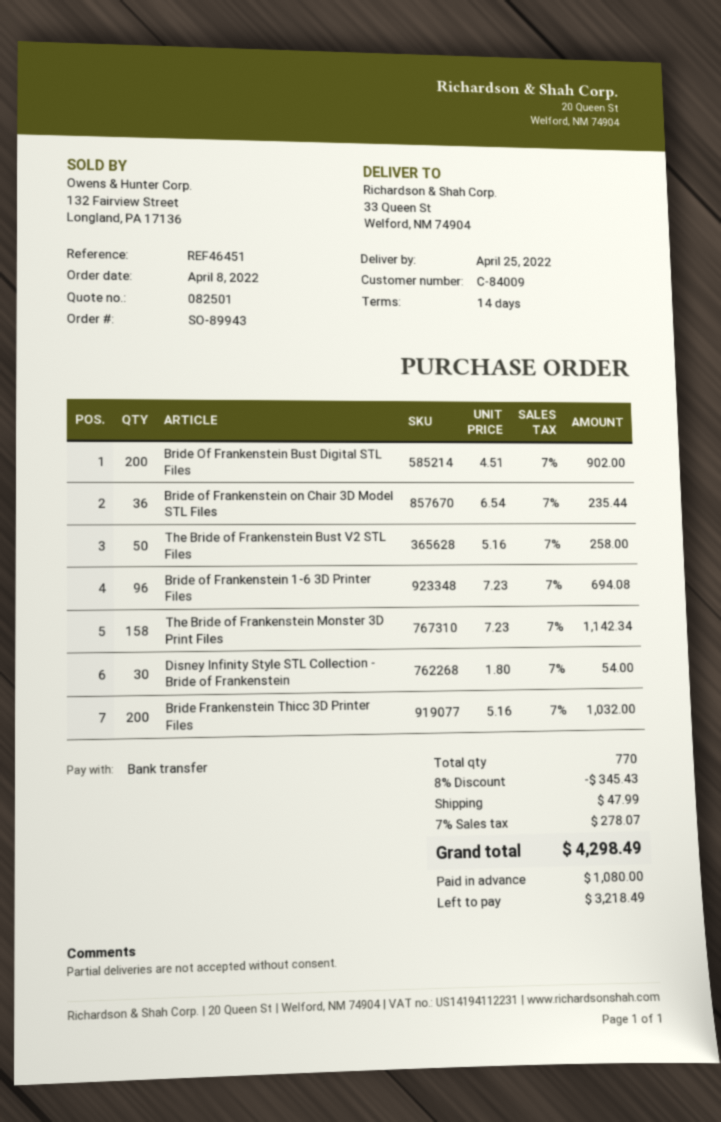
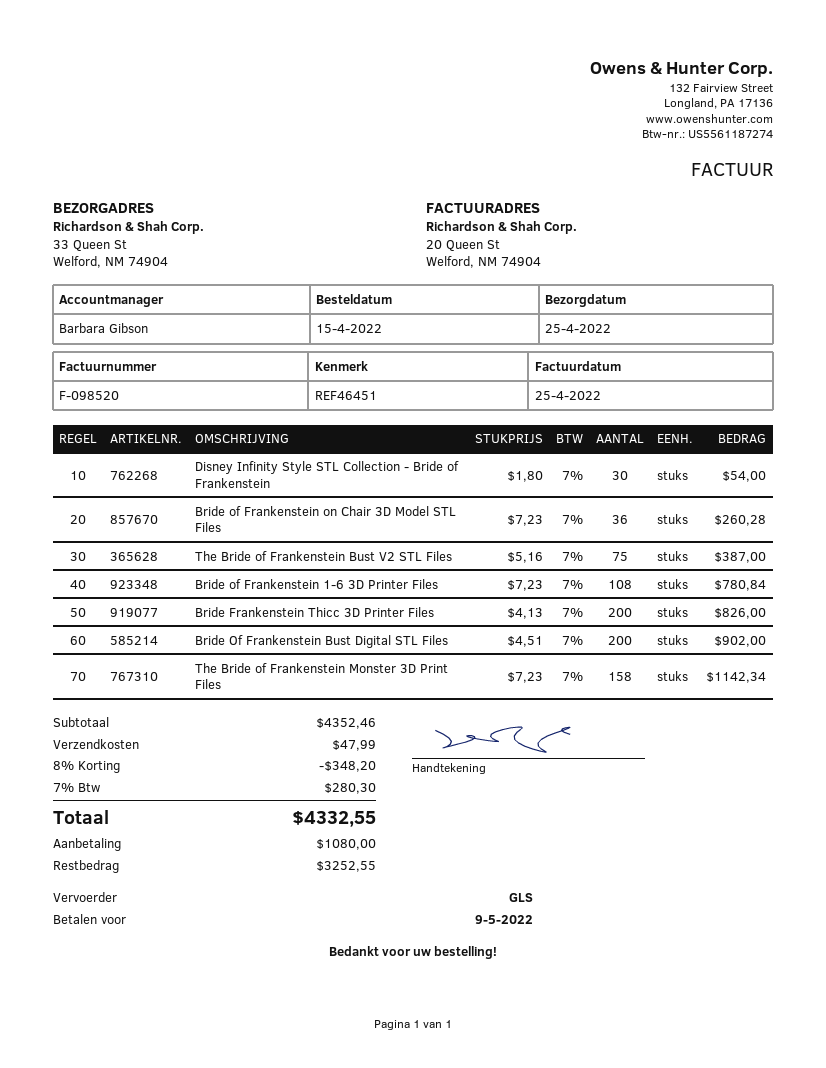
order date: 2022-04-08 -> 2022-04-15
Bride of Frankenstein on Chair 3D Model STL Files: 36 x 6.54 = 235.44 -> 36 x 7.23 = 260.28
The Bride of Frankenstein Bust V2 STL Files: 50 x 5.16 = 258.00 -> 75 x 5.16 = 387.00
Bride of Frankenstein 1-6 3D Printer Files: 96 x 7.23 = 694.08 -> 108 x 7.23 = 780.84
Bride Frankenstein Thicc 3D Printer Files: 200 x 5.16 = 1032.00 -> 200 x 4.13 = 826.00
discount: 8% = 345.43 -> 8% = 348.20
tax: 7% = 278.07 -> 7% = 280.30
total: 4298.49 -> 4332.55
balance: 3218.49 -> 3252.55

